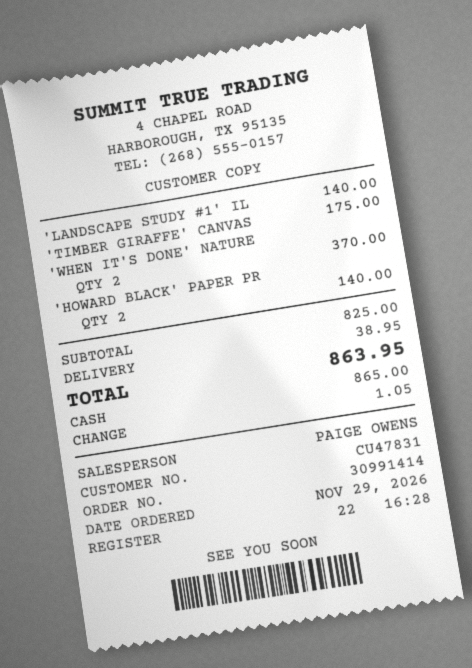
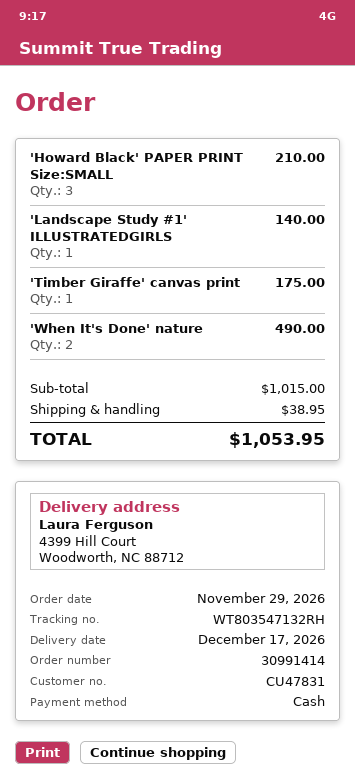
'WHEN IT'S DONE' NATURE: 2 for 370.00 -> 2 for 490.00
'HOWARD BLACK' PAPER PR: 2 for 140.00 -> 3 for 210.00
subtotal: 825.00 -> 1015.00
total: 863.95 -> 1053.95

